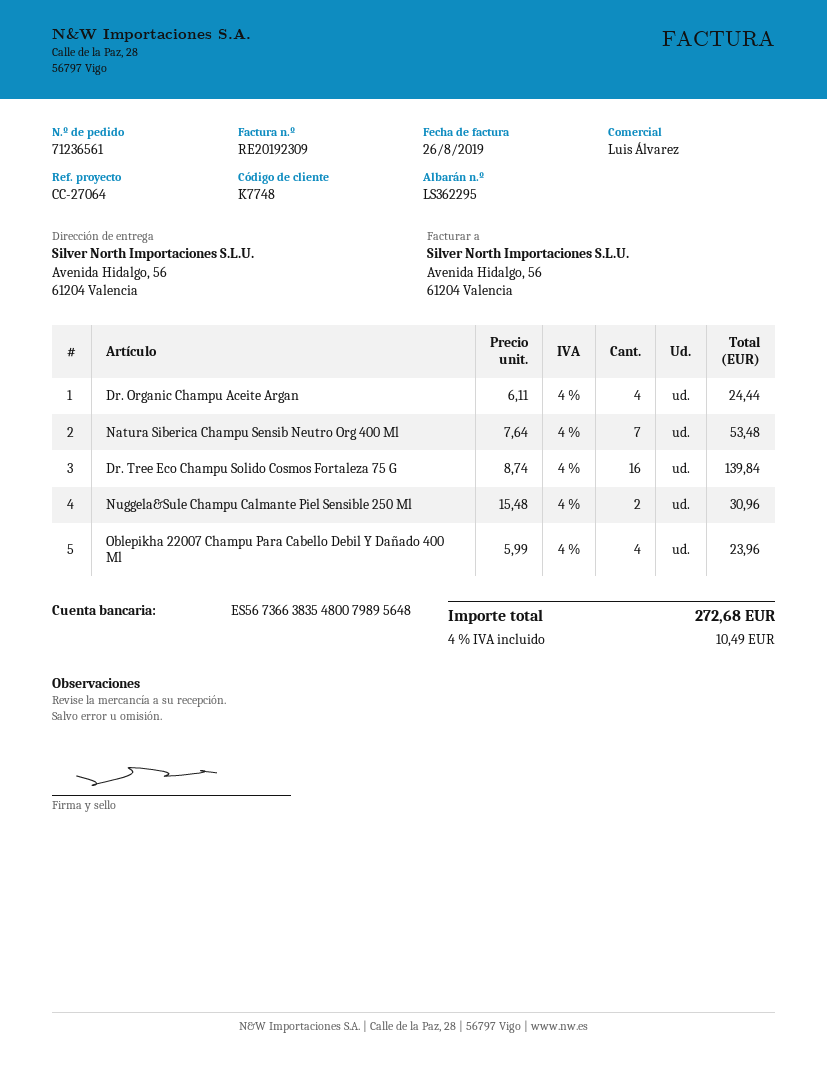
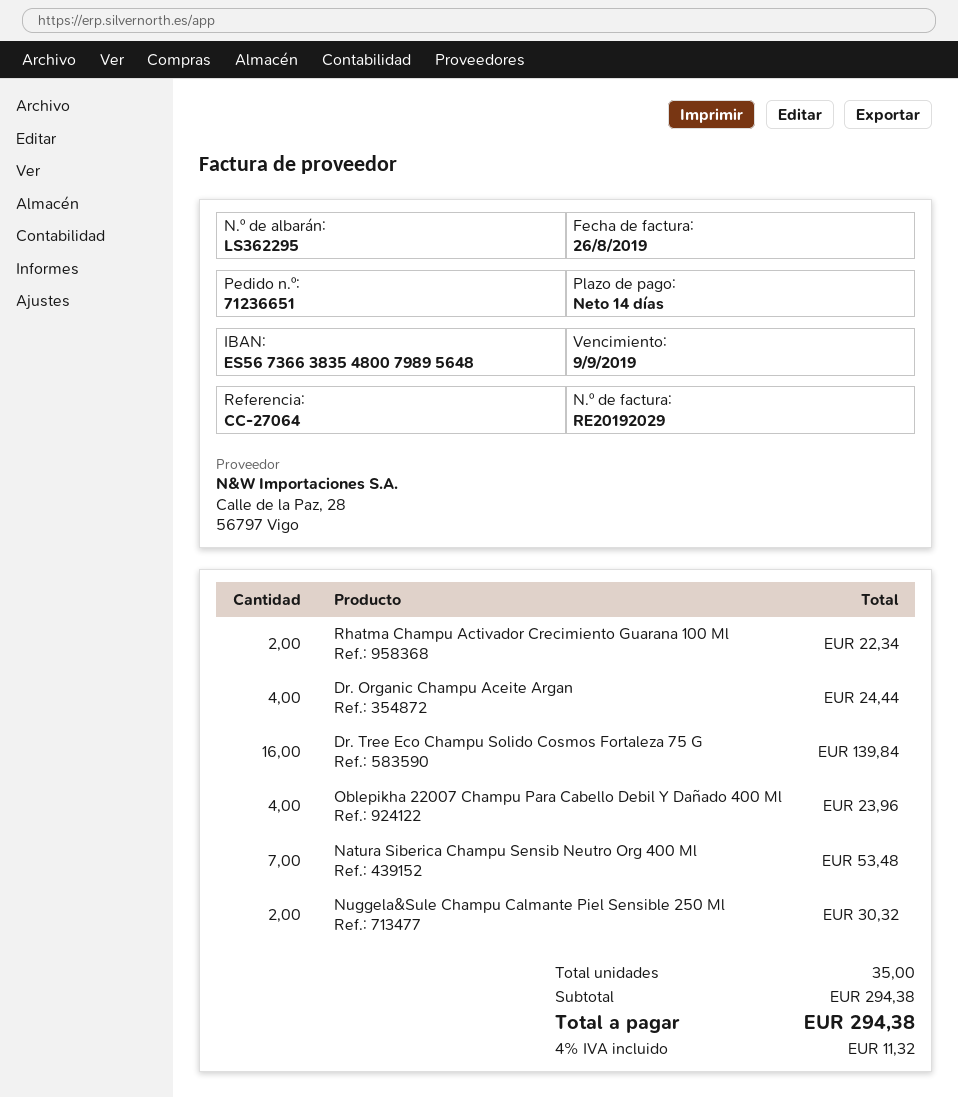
order number: 71236561 -> 71236651
invoice number: RE20192309 -> RE20192029
Nuggela&Sule Champu Calmante Piel Sensible 250 Ml: 2 for 30.96 -> 2 for 30.32
Rhatma Champu Activador Crecimiento Guarana 100 Ml: none -> 2 for 22.34
tax: 4% = 10.49 -> 4% = 11.32
total: 272.68 -> 294.38

